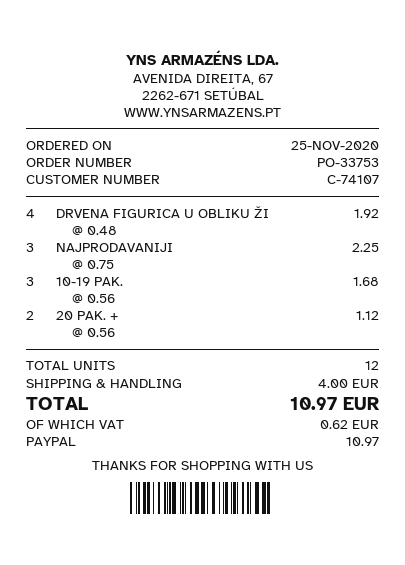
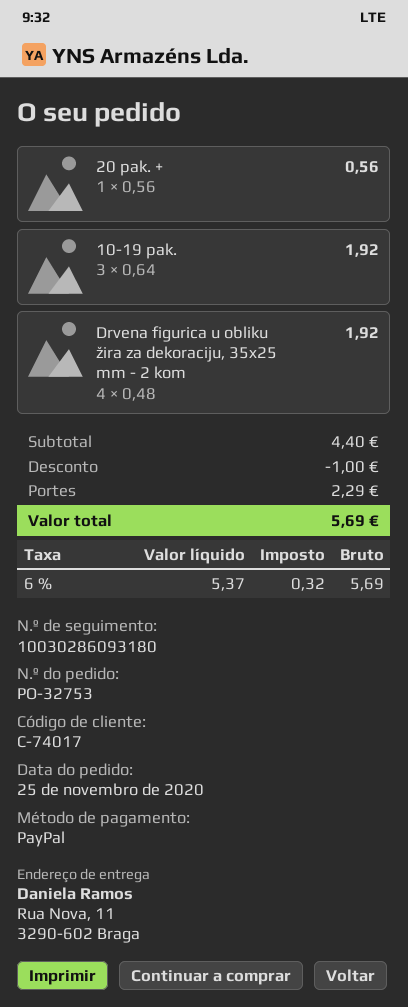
order number: PO-33753 -> PO-32753
customer number: C-74107 -> C-74017
NAJPRODAVANIJI: 3 x 0.75 = 2.25 -> none
10-19 PAK.: 3 x 0.56 = 1.68 -> 3 x 0.64 = 1.92
20 PAK. +: 2 x 0.56 = 1.12 -> 1 x 0.56 = 0.56
discount: none -> 1.00
shipping: 4.00 -> 2.29
tax: 0.62 -> 0.32
total: 10.97 -> 5.69

